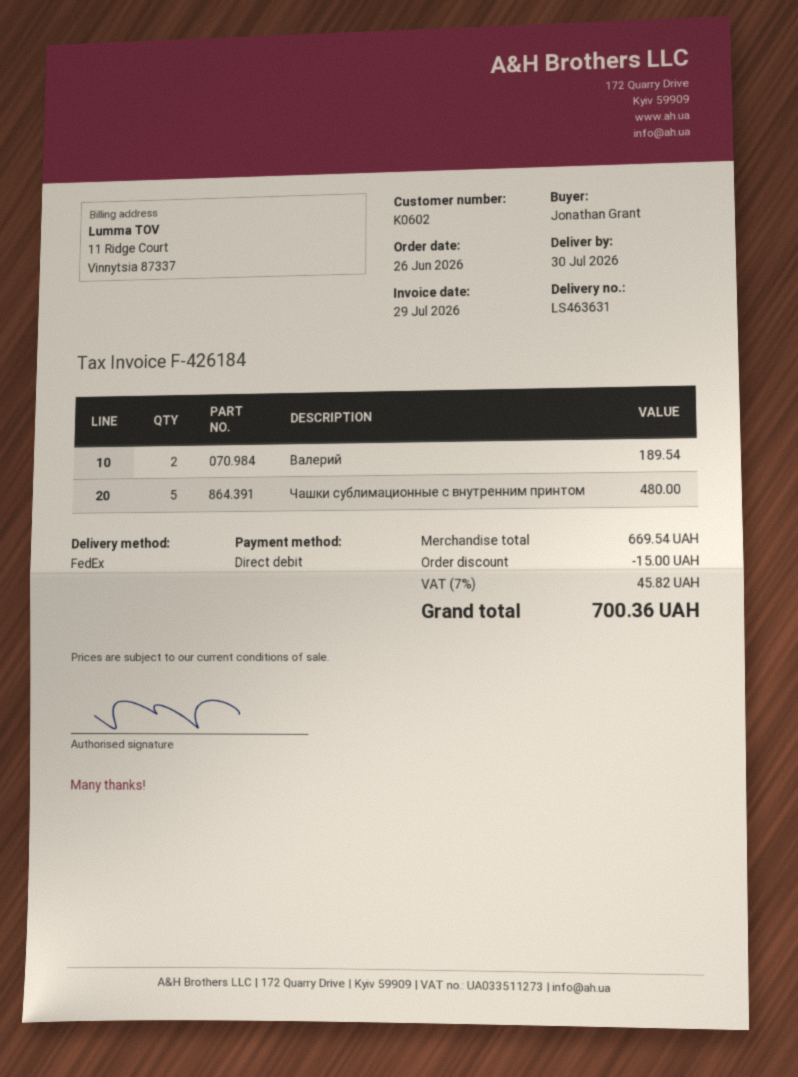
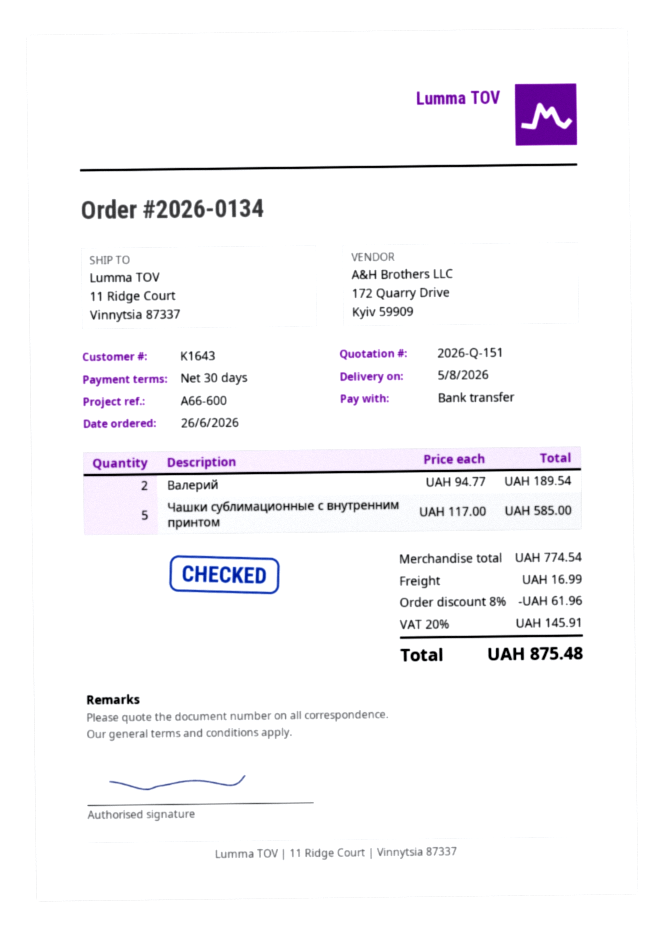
delivery date: 2026-07-30 -> 2026-08-05
customer number: K0602 -> K1643
payment method: direct debit -> bank transfer
Чашки сублимационные с внутренним принтом: 5 for 480.00 -> 5 for 585.00
subtotal: 669.54 -> 774.54
discount: 15.00 -> 61.96
shipping: none -> 16.99
tax: 7% = 45.82 -> 20% = 145.91
total: 700.36 -> 875.48

